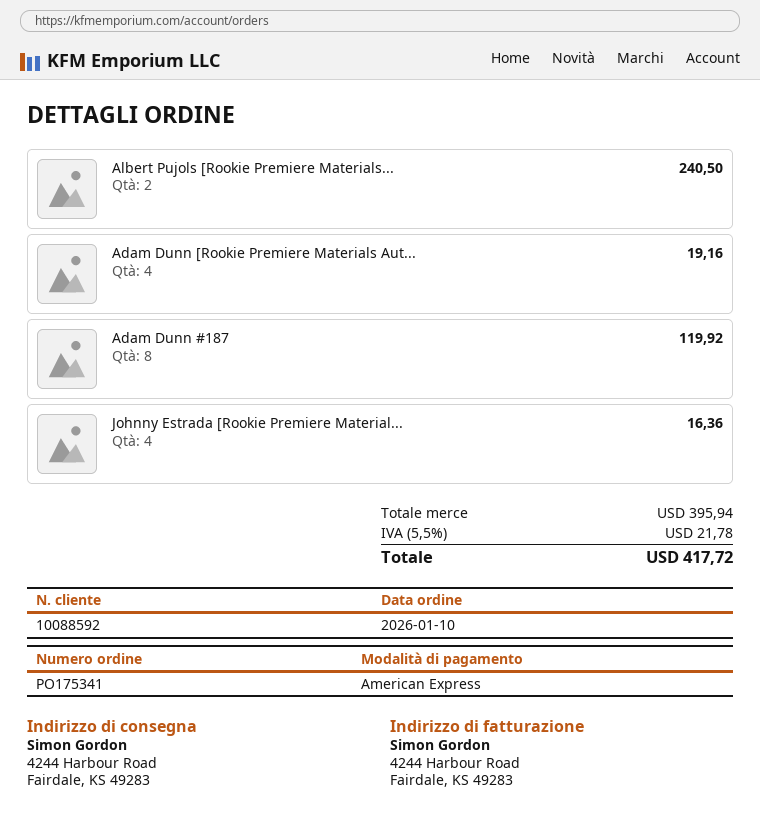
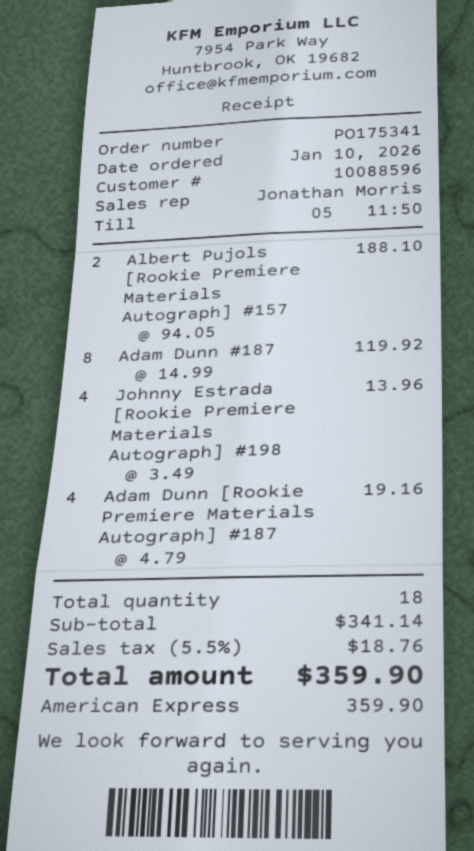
customer number: 10088592 -> 10088596
Albert Pujols [Rookie Premiere Materials...: 2 for 240.50 -> 2 for 188.10
Johnny Estrada [Rookie Premiere Material...: 4 for 16.36 -> 4 for 13.96
subtotal: 395.94 -> 341.14
tax: 5.5% = 21.78 -> 5.5% = 18.76
total: 417.72 -> 359.90

